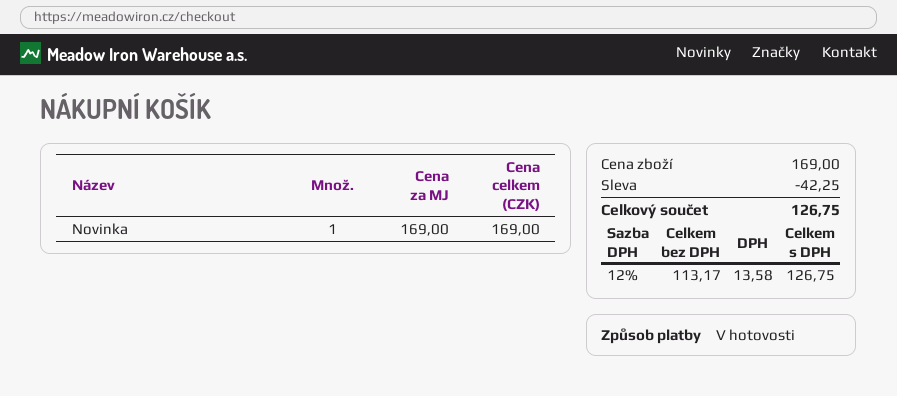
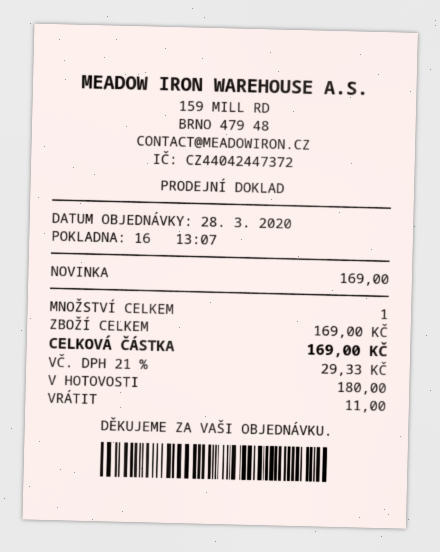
discount: 42.25 -> none
tax: 12% = 13.58 -> 21% = 29.33
total: 126.75 -> 169.00

